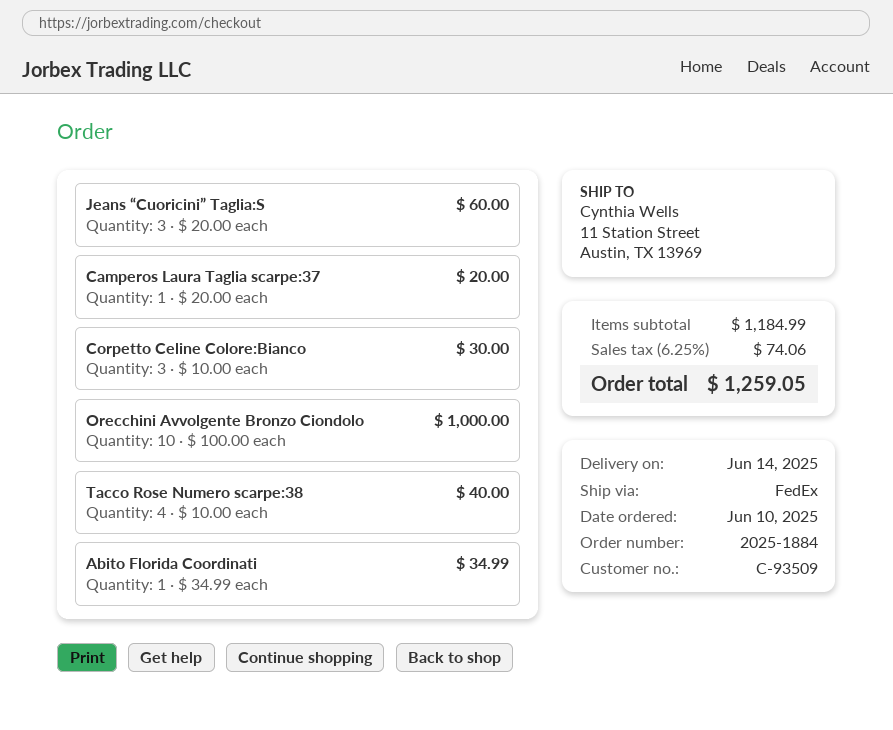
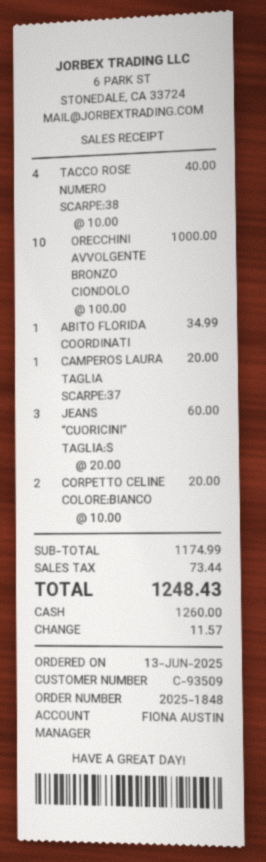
order number: 2025-1884 -> 2025-1848
order date: 2025-06-10 -> 2025-06-13
Corpetto Celine Colore:Bianco: 3 x 10.00 = 30.00 -> 2 x 10.00 = 20.00
subtotal: 1184.99 -> 1174.99
tax: 74.06 -> 73.44
total: 1259.05 -> 1248.43

